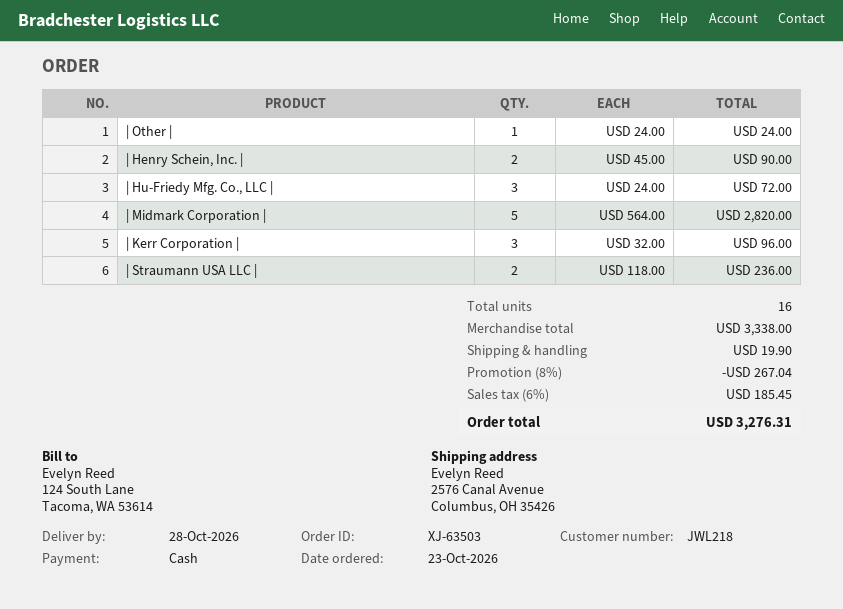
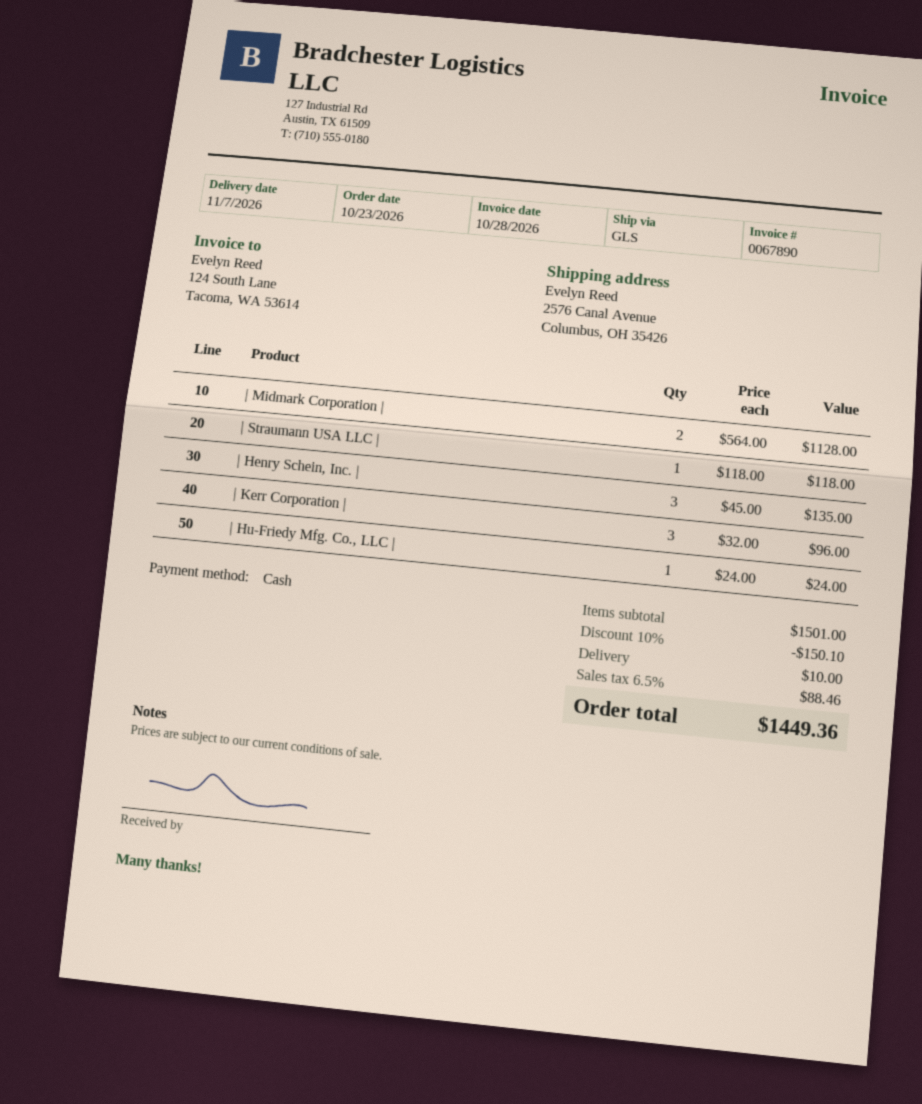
delivery date: 2026-10-28 -> 2026-11-07
| Other |: 1 x 24.00 = 24.00 -> none
| Henry Schein, Inc. |: 2 x 45.00 = 90.00 -> 3 x 45.00 = 135.00
| Hu-Friedy Mfg. Co., LLC |: 3 x 24.00 = 72.00 -> 1 x 24.00 = 24.00
| Midmark Corporation |: 5 x 564.00 = 2820.00 -> 2 x 564.00 = 1128.00
| Straumann USA LLC |: 2 x 118.00 = 236.00 -> 1 x 118.00 = 118.00
subtotal: 3338.00 -> 1501.00
discount: 8% = 267.04 -> 10% = 150.10
shipping: 19.90 -> 10.00
tax: 6% = 185.45 -> 6.5% = 88.46
total: 3276.31 -> 1449.36

